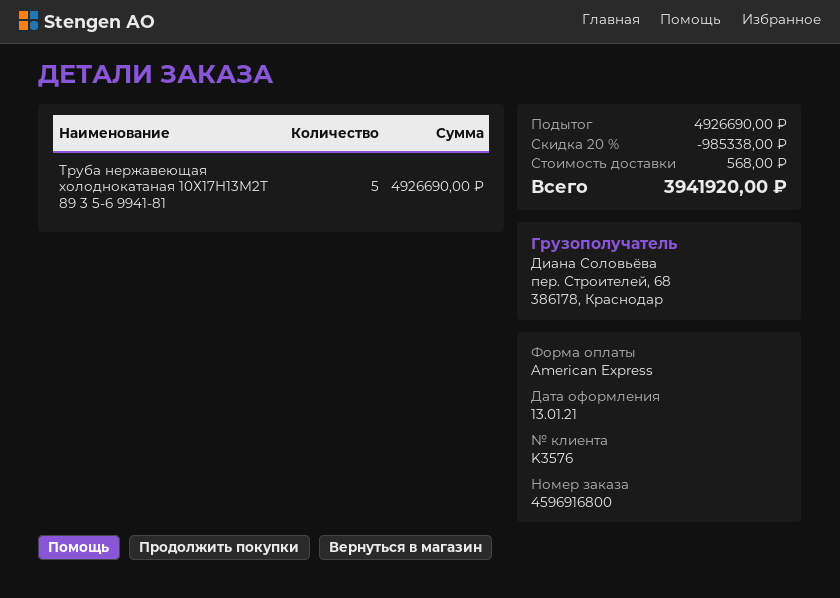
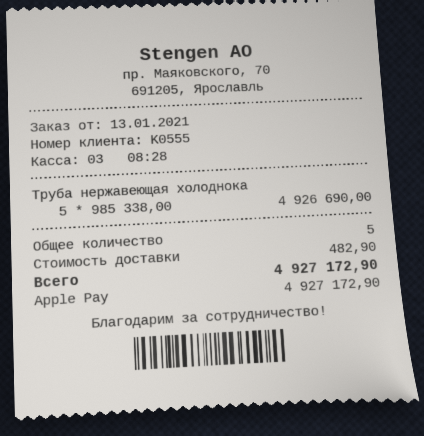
customer number: K3576 -> K0555
payment method: American Express -> Apple Pay
discount: 20% = 985338.00 -> none
shipping: 568.00 -> 482.90
total: 3941920.00 -> 4927172.90

